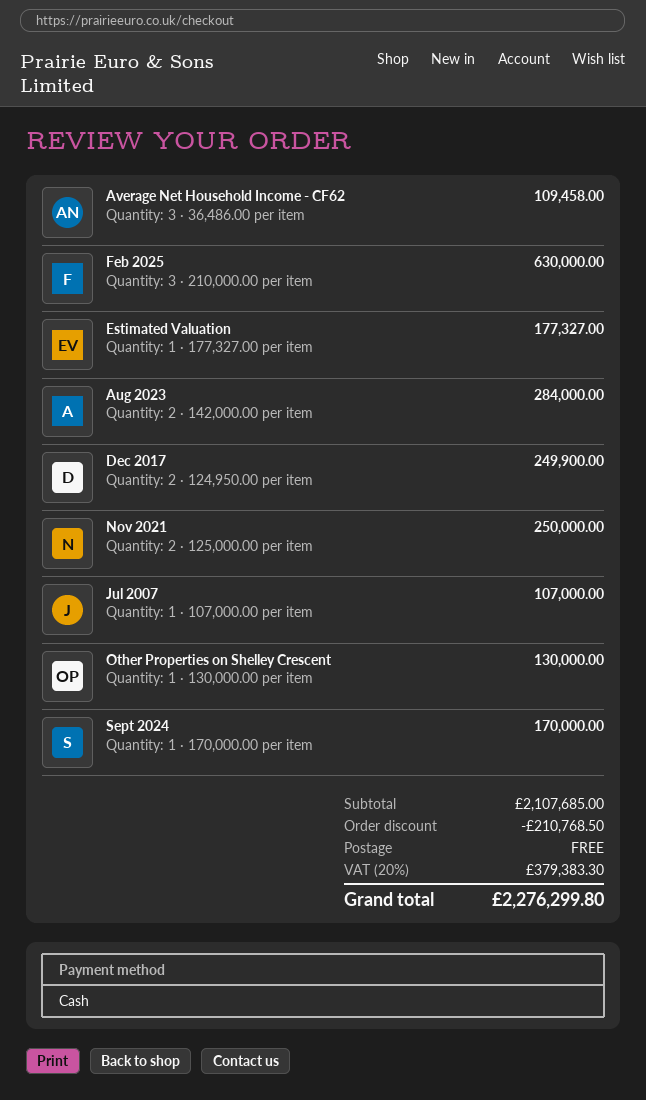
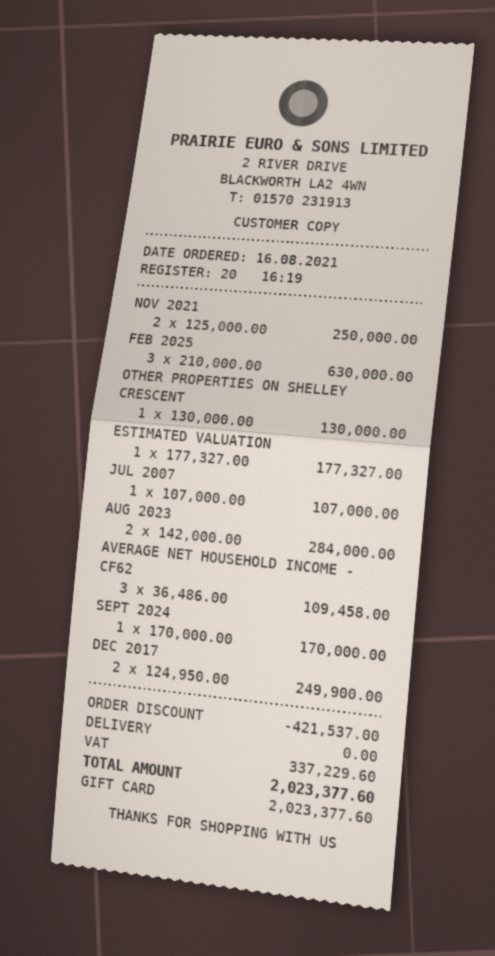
payment method: cash -> gift card
discount: 210768.50 -> 421537.00
tax: 379383.30 -> 337229.60
total: 2276299.80 -> 2023377.60

